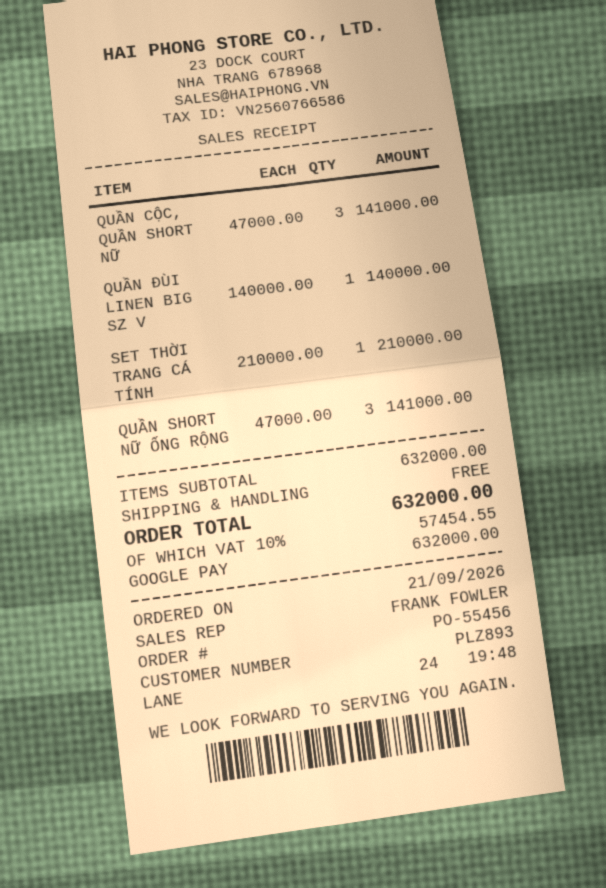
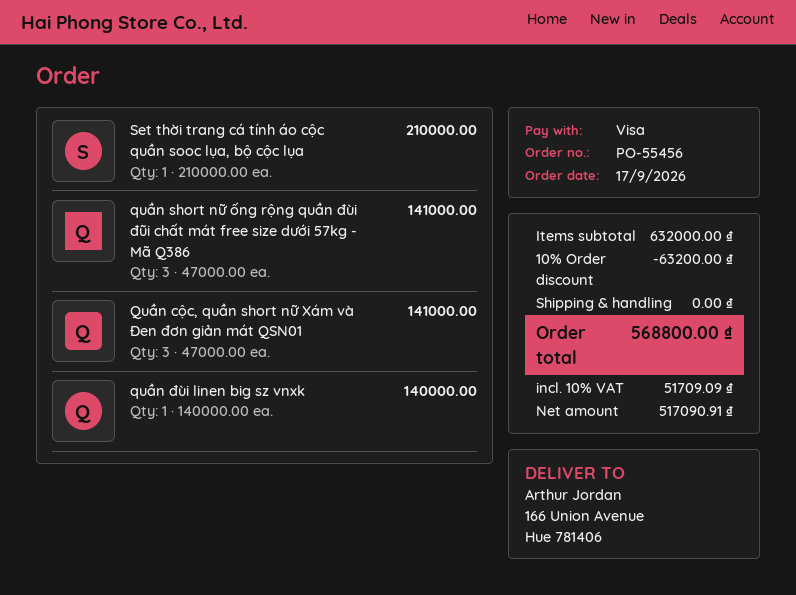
order date: 2026-09-21 -> 2026-09-17
payment method: Google Pay -> Visa
discount: none -> 10% = 63200.00
tax: 10% = 57454.55 -> 10% = 51709.09
total: 632000.00 -> 568800.00

